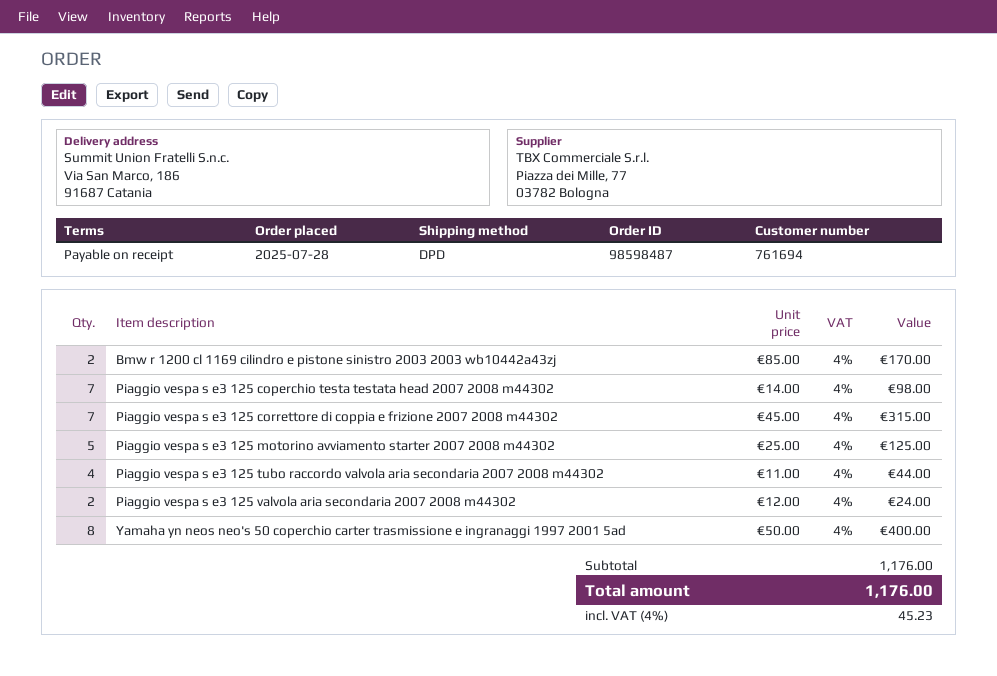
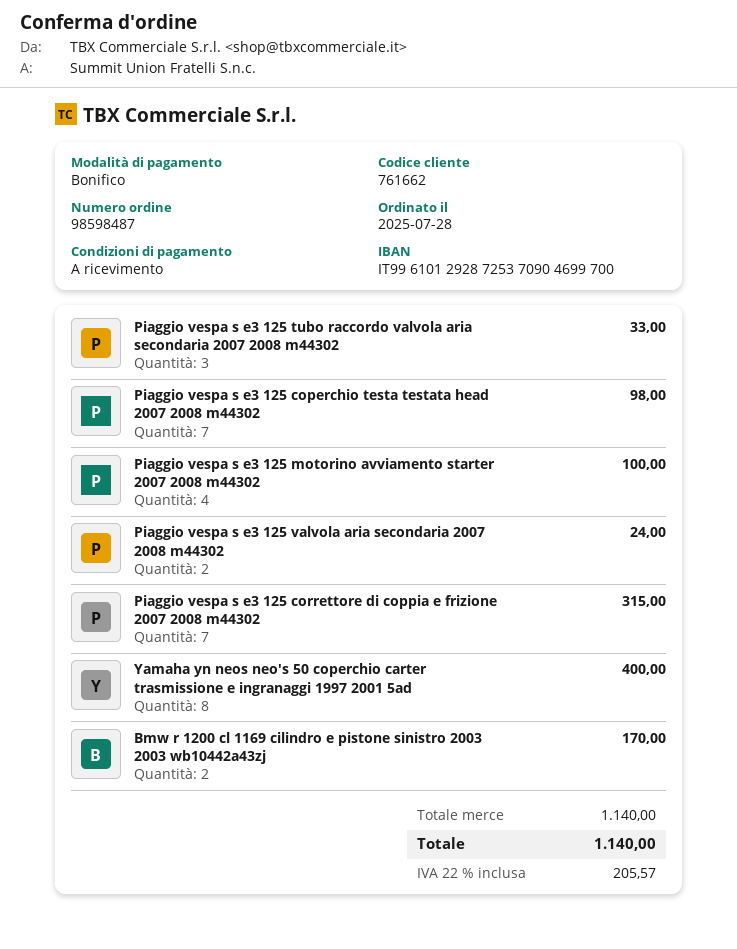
customer number: 761694 -> 761662
Piaggio vespa s e3 125 motorino avviamento starter 2007 2008 m44302: 5 for 125.00 -> 4 for 100.00
Piaggio vespa s e3 125 tubo raccordo valvola aria secondaria 2007 2008 m44302: 4 for 44.00 -> 3 for 33.00
subtotal: 1176.00 -> 1140.00
tax: 4% = 45.23 -> 22% = 205.57
total: 1176.00 -> 1140.00

